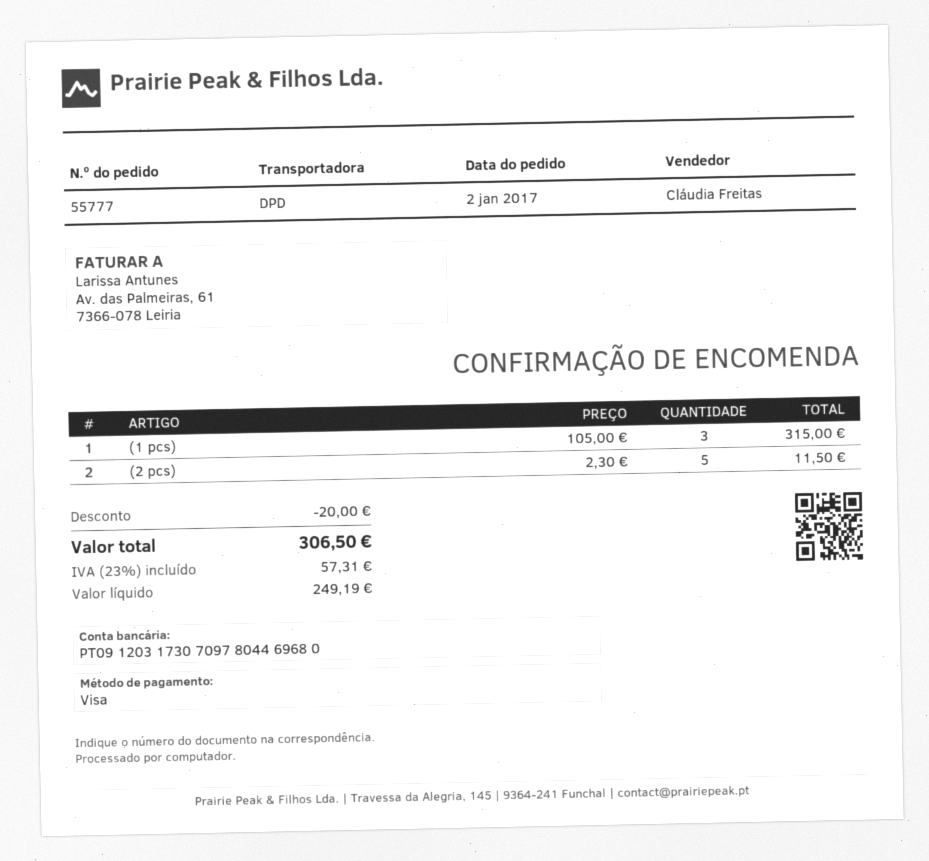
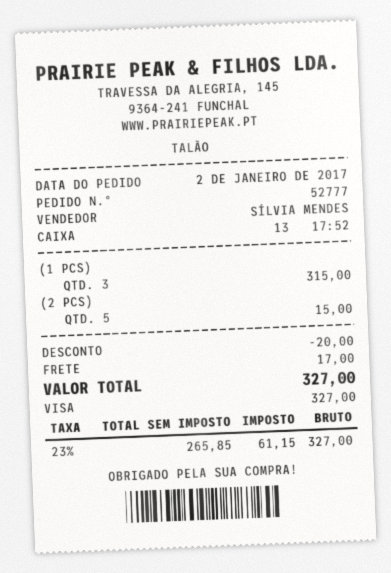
order number: 55777 -> 52777
sales rep: Cláudia Freitas -> SÍLVIA MENDES
(2 pcs): 5 for 11.50 -> 5 for 15.00
shipping: none -> 17.00
net: 249.19 -> 265.85
tax: 23% = 57.31 -> 23% = 61.15
total: 306.50 -> 327.00

